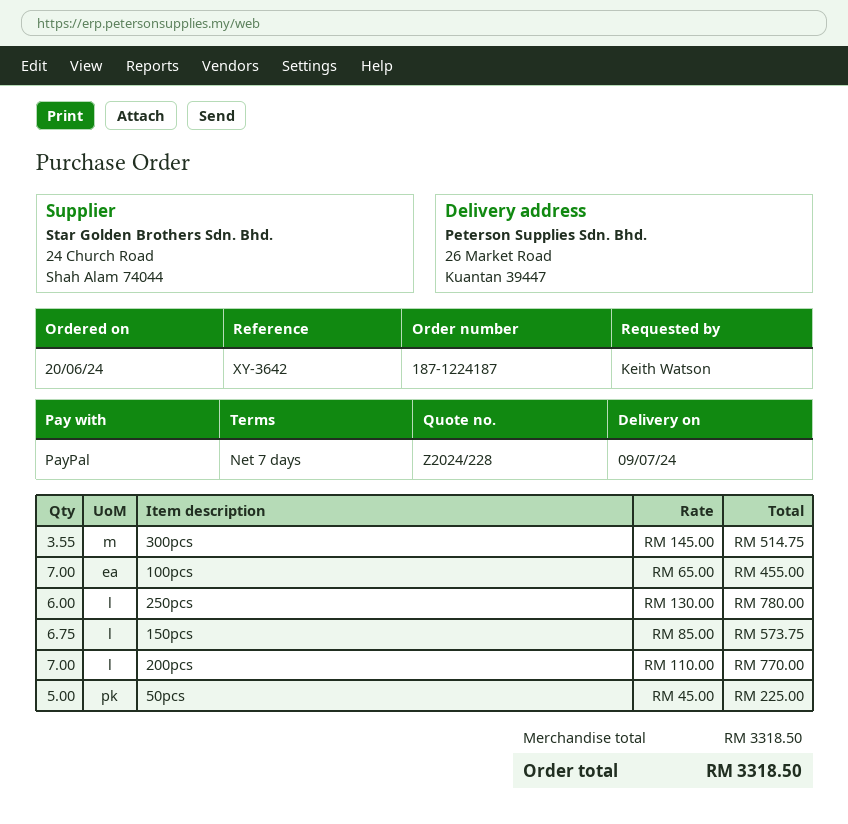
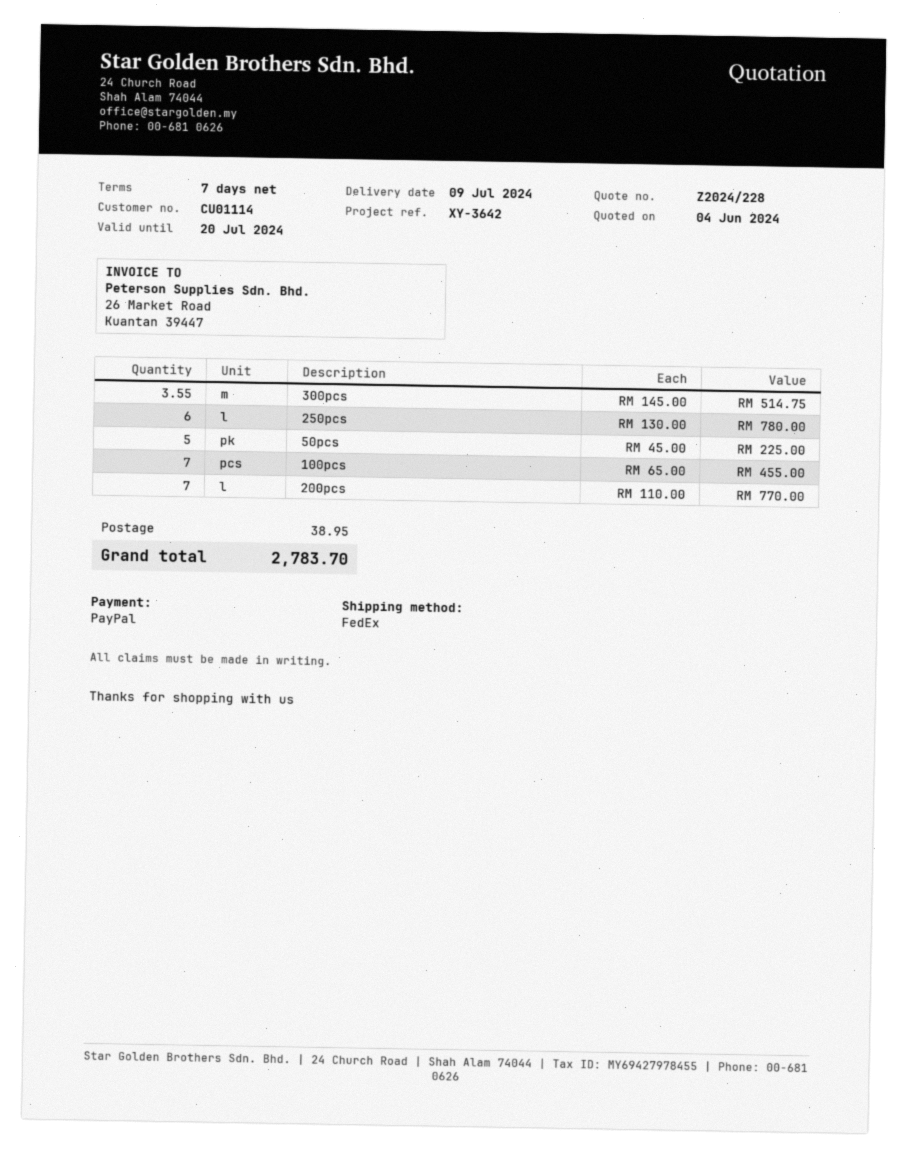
150pcs: 6.75 x 85.00 = 573.75 -> none
shipping: none -> 38.95
total: 3318.50 -> 2783.70

